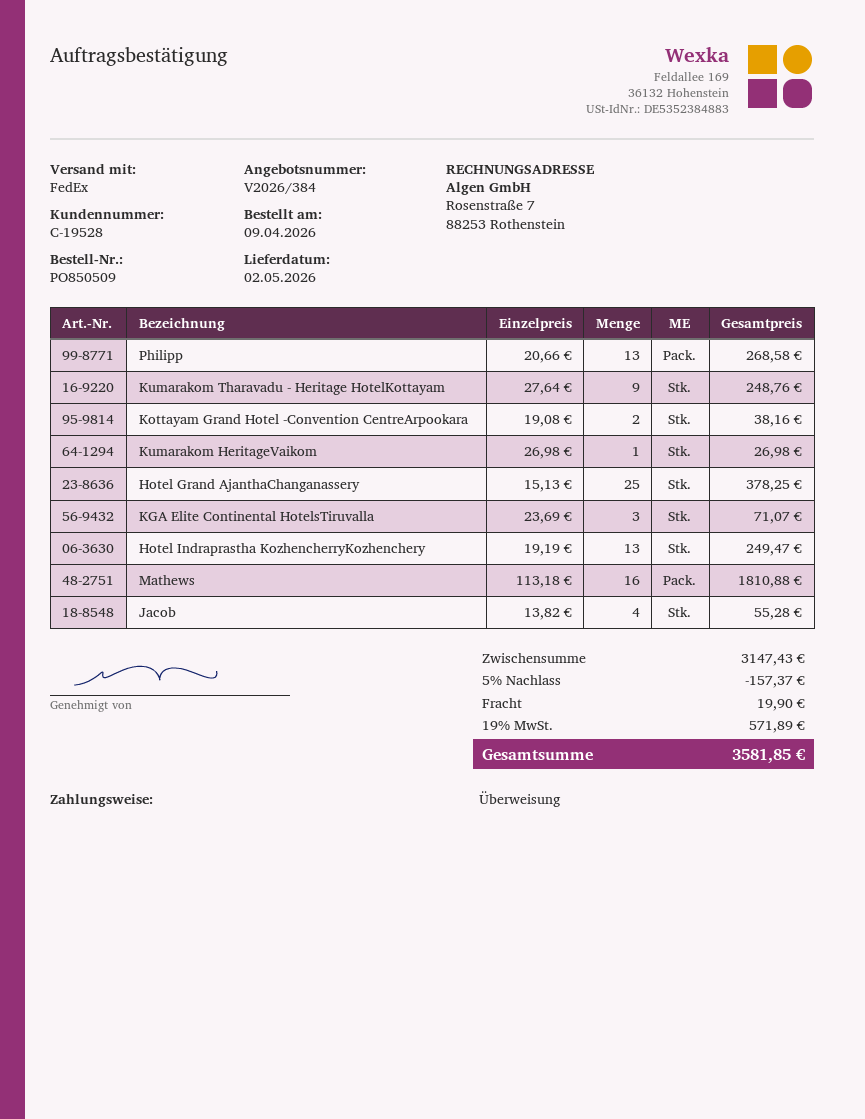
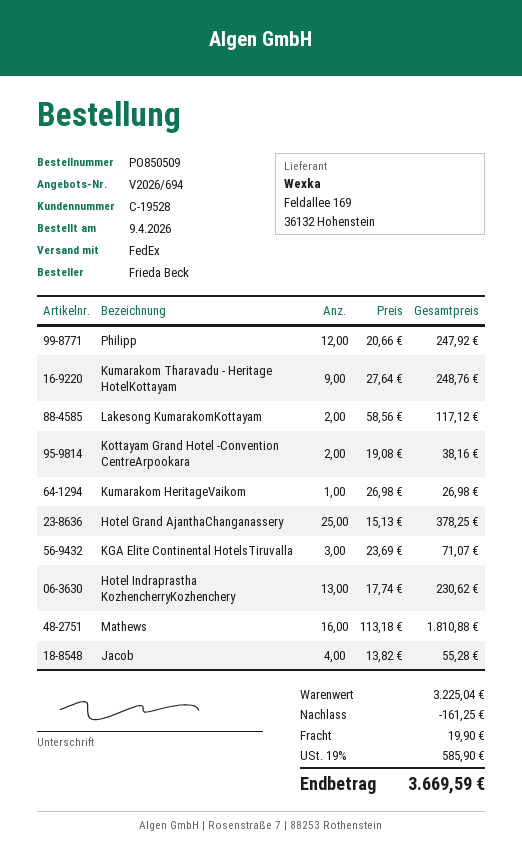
quote number: V2026/384 -> V2026/694
Philipp: 13 x 20.66 = 268.58 -> 12 x 20.66 = 247.92
Hotel Indraprastha KozhencherryKozhenchery: 13 x 19.19 = 249.47 -> 13 x 17.74 = 230.62
Lakesong KumarakomKottayam: none -> 2 x 58.56 = 117.12
subtotal: 3147.43 -> 3225.04
discount: 157.37 -> 161.25
tax: 19% = 571.89 -> 19% = 585.90
total: 3581.85 -> 3669.59

